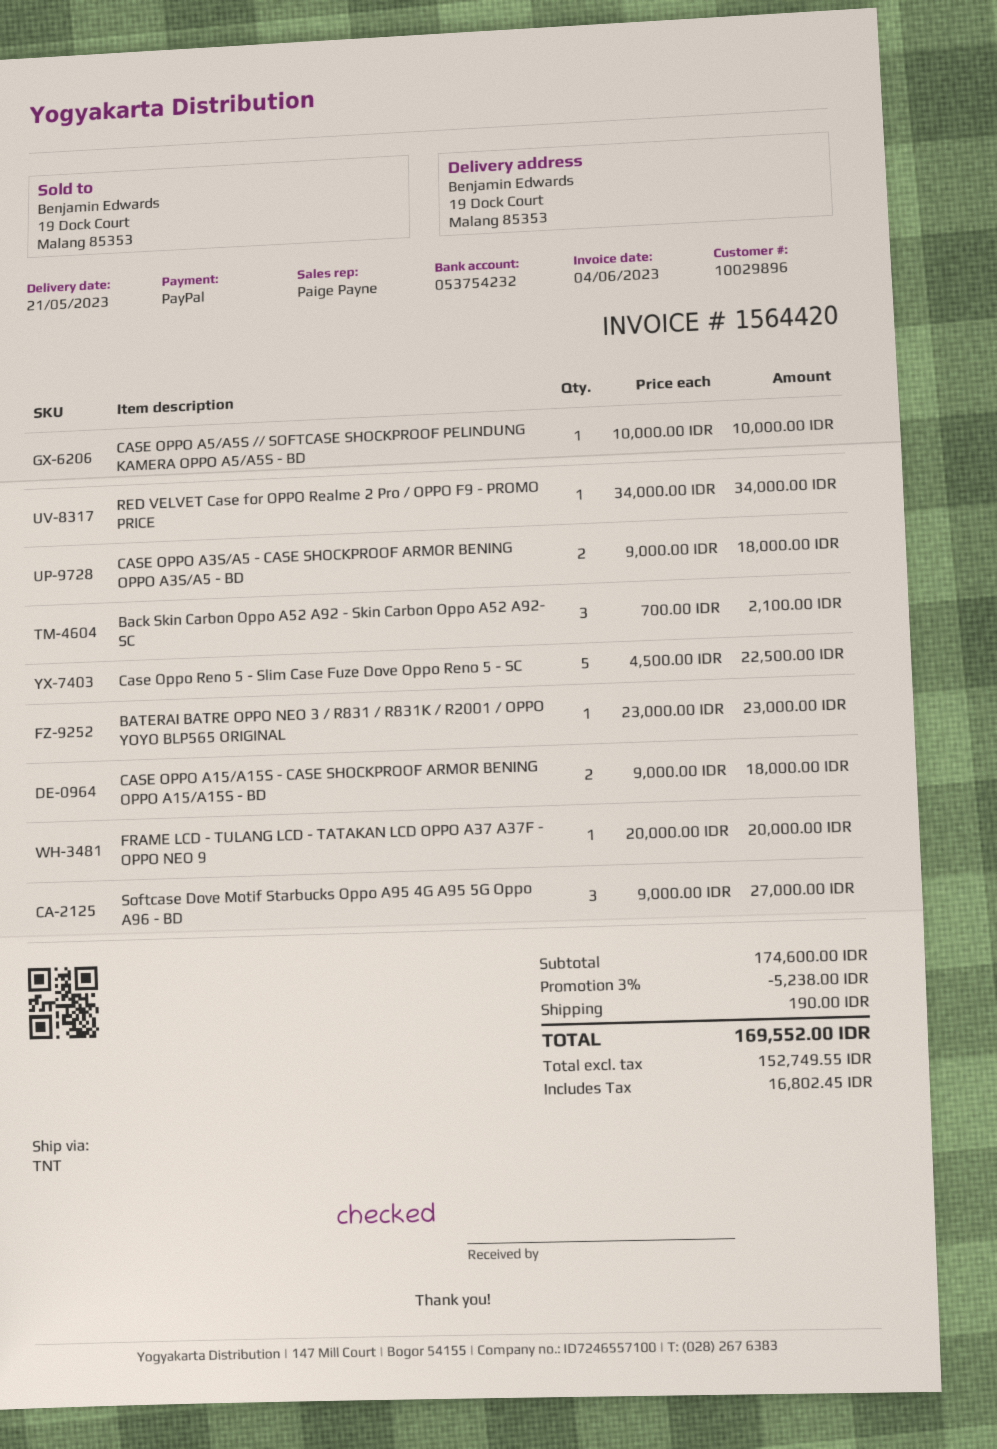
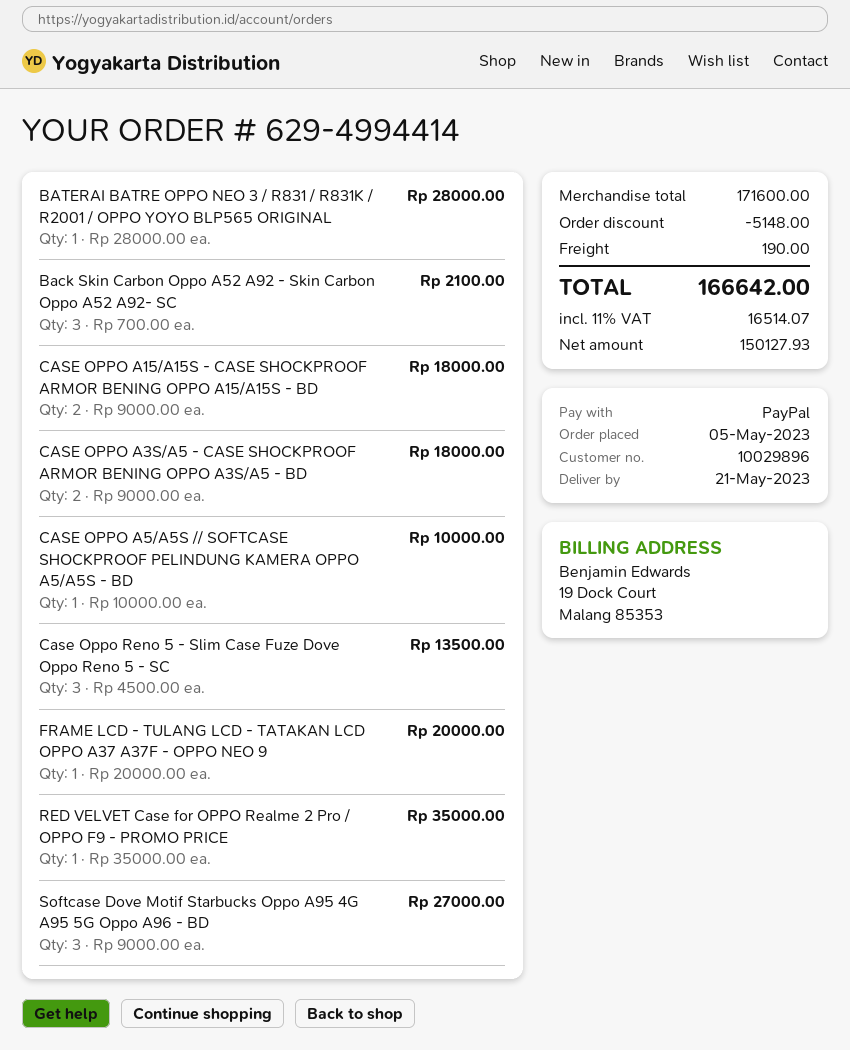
RED VELVET Case for OPPO Realme 2 Pro / OPPO F9 - PROMO PRICE: 1 x 34000.00 = 34000.00 -> 1 x 35000.00 = 35000.00
Case Oppo Reno 5 - Slim Case Fuze Dove Oppo Reno 5 - SC: 5 x 4500.00 = 22500.00 -> 3 x 4500.00 = 13500.00
BATERAI BATRE OPPO NEO 3 / R831 / R831K / R2001 / OPPO YOYO BLP565 ORIGINAL: 1 x 23000.00 = 23000.00 -> 1 x 28000.00 = 28000.00
subtotal: 174600.00 -> 171600.00
discount: 5238.00 -> 5148.00
net: 152749.55 -> 150127.93
tax: 16802.45 -> 16514.07
total: 169552.00 -> 166642.00

